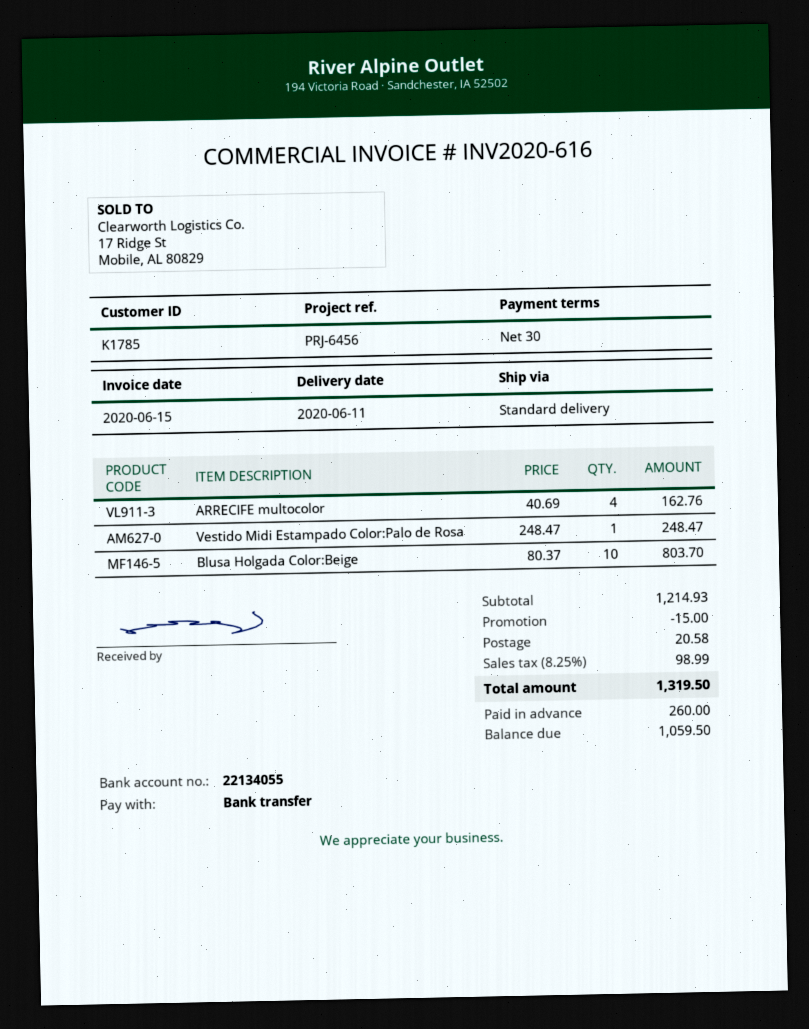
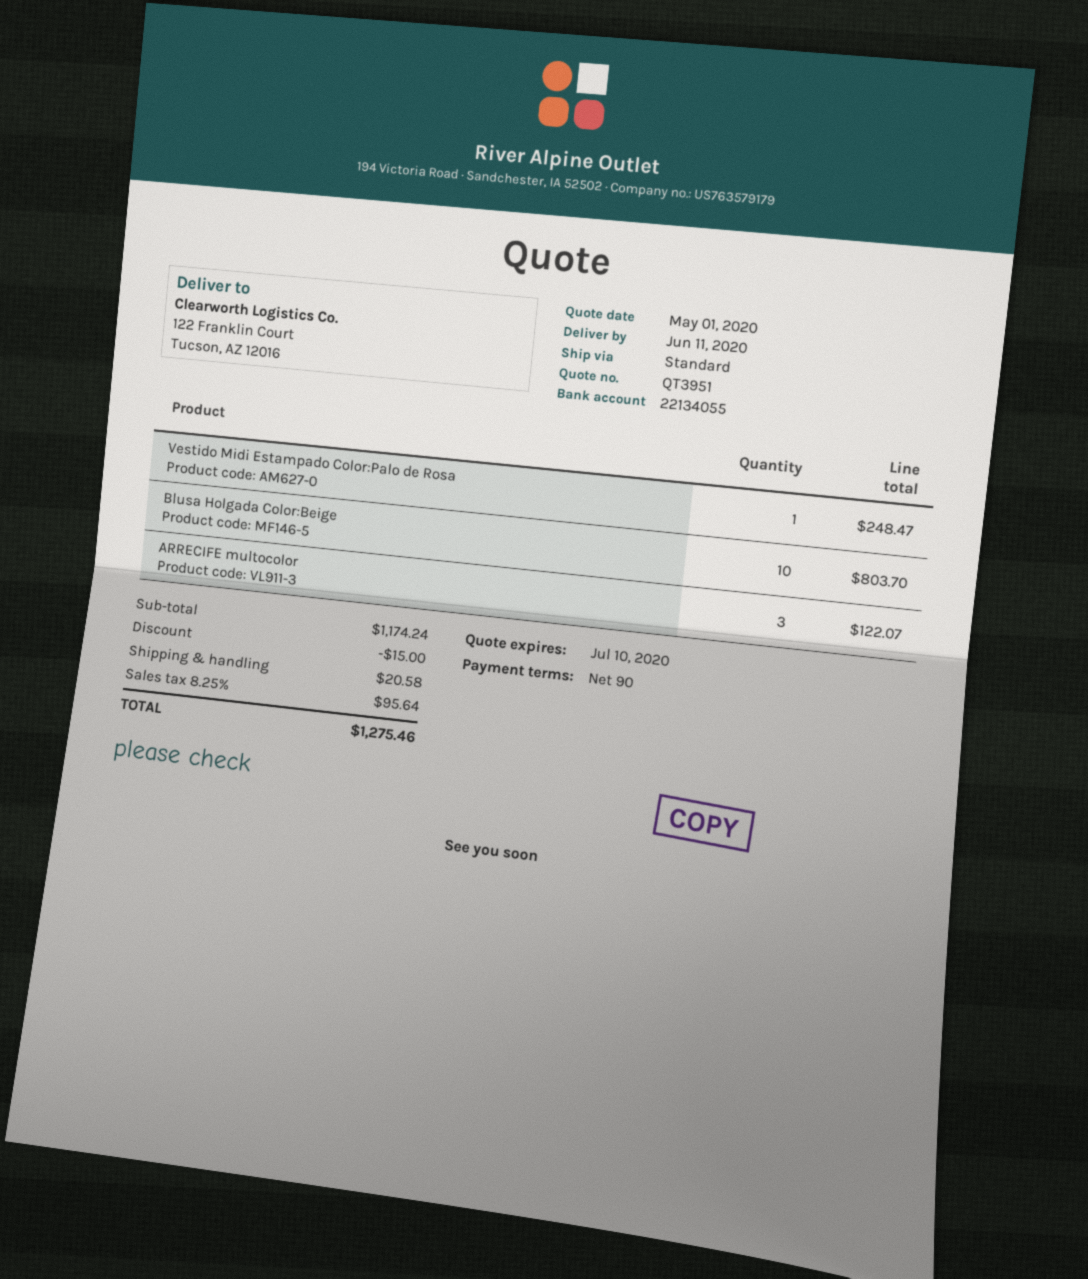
payment terms: 30 days -> 90 days
ARRECIFE multocolor: 4 for 162.76 -> 3 for 122.07
subtotal: 1214.93 -> 1174.24
tax: 8.25% = 98.99 -> 8.25% = 95.64
total: 1319.50 -> 1275.46

